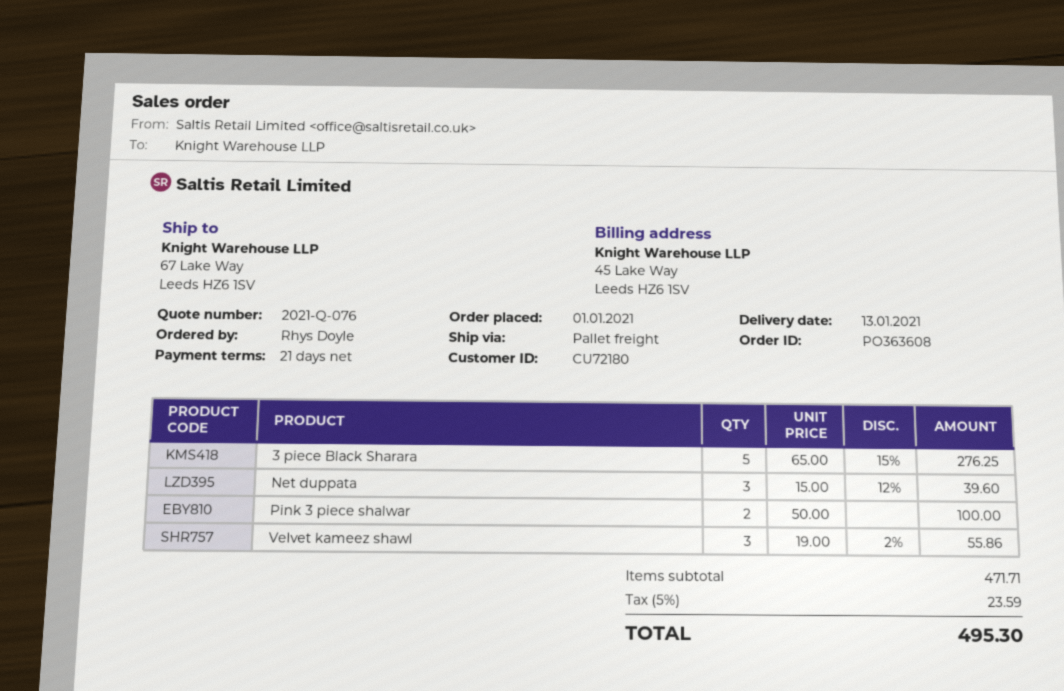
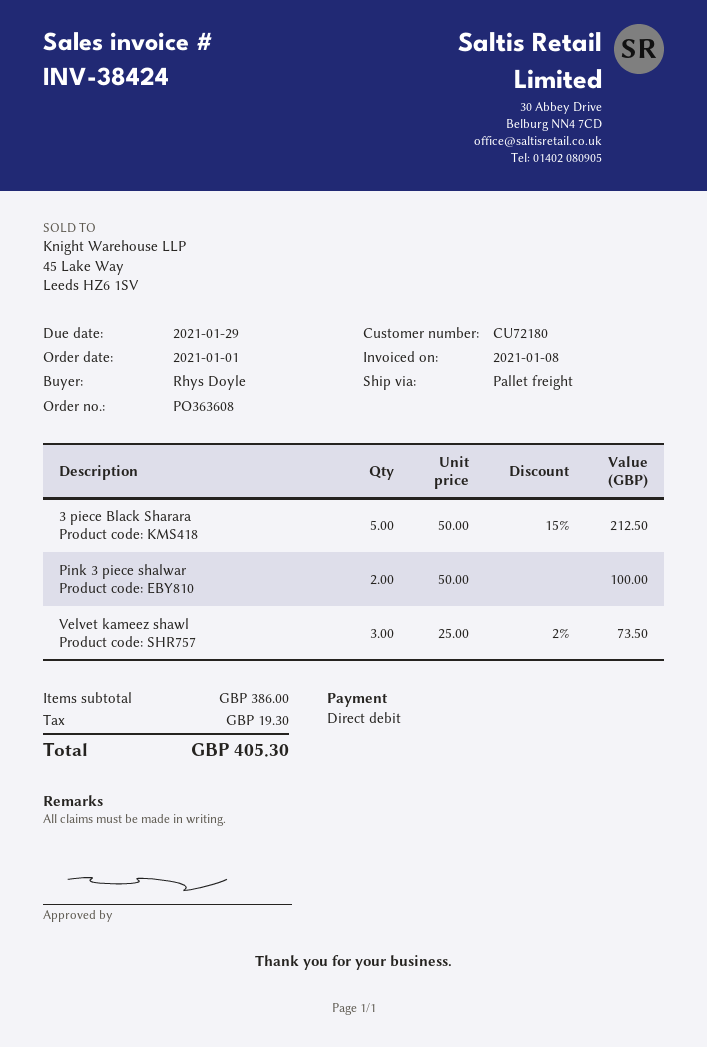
3 piece Black Sharara: 5 x 65.00 - 15% = 276.25 -> 5 x 50.00 - 15% = 212.50
Net duppata: 3 x 15.00 - 12% = 39.60 -> none
Velvet kameez shawl: 3 x 19.00 - 2% = 55.86 -> 3 x 25.00 - 2% = 73.50
subtotal: 471.71 -> 386.00
tax: 23.59 -> 19.30
total: 495.30 -> 405.30

